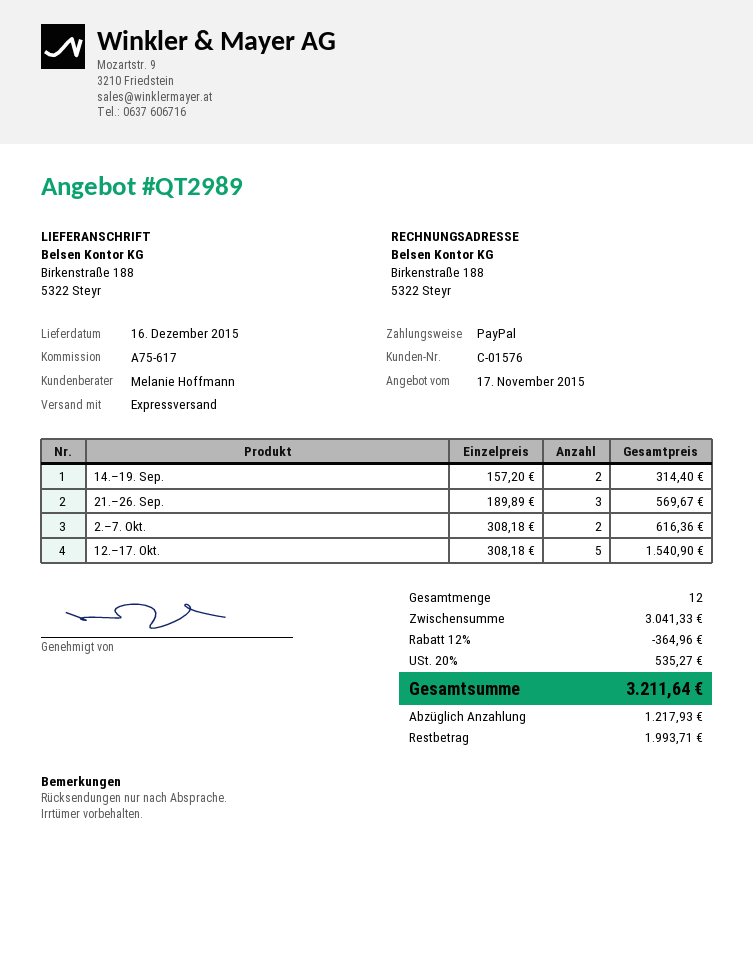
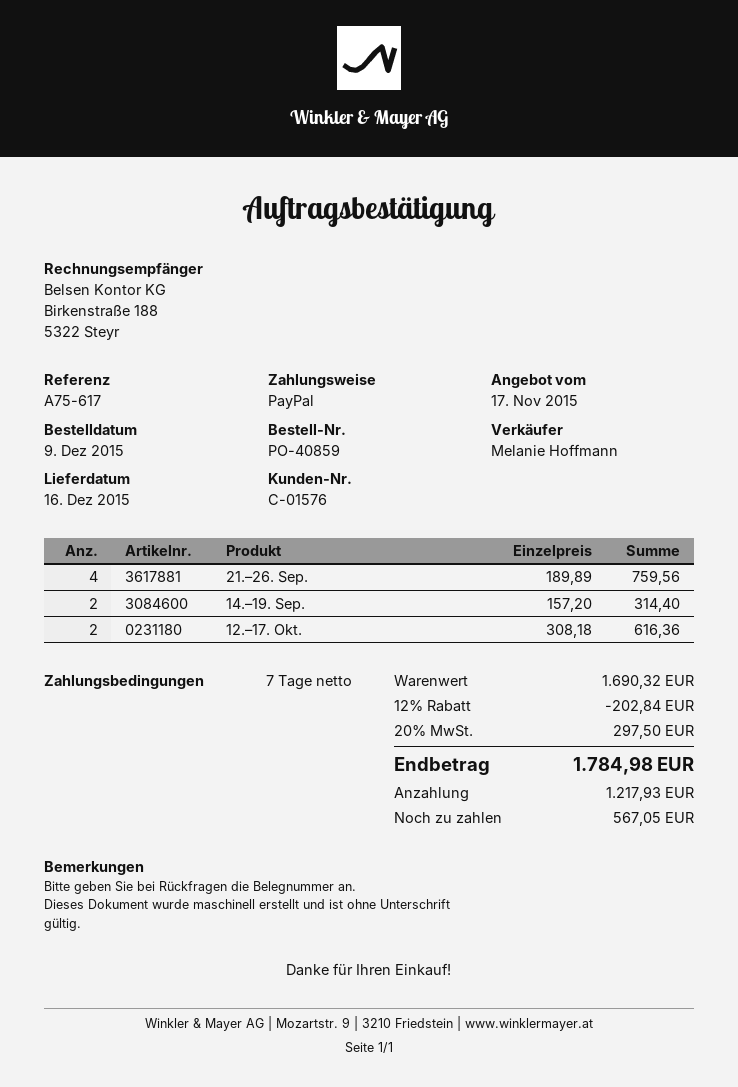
21.–26. Sep.: 3 x 189.89 = 569.67 -> 4 x 189.89 = 759.56
2.–7. Okt.: 2 x 308.18 = 616.36 -> none
12.–17. Okt.: 5 x 308.18 = 1540.90 -> 2 x 308.18 = 616.36
subtotal: 3041.33 -> 1690.32
discount: 12% = 364.96 -> 12% = 202.84
tax: 20% = 535.27 -> 20% = 297.50
total: 3211.64 -> 1784.98
balance: 1993.71 -> 567.05

